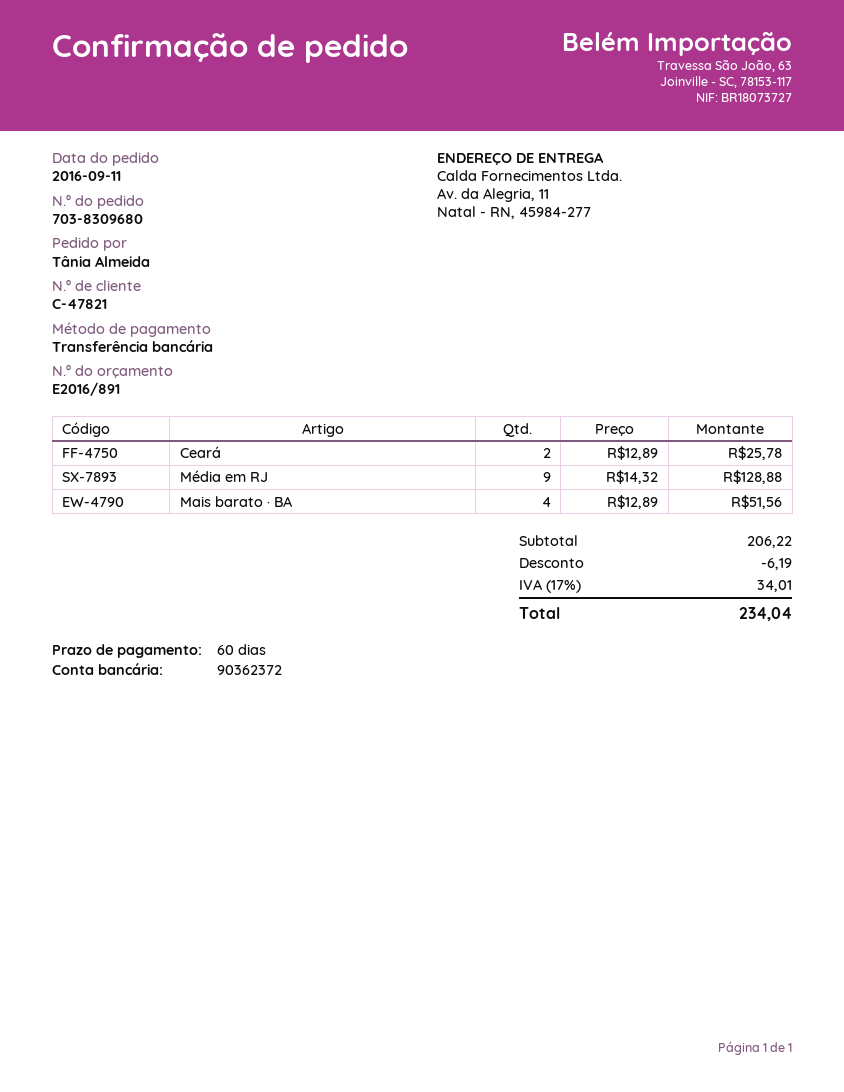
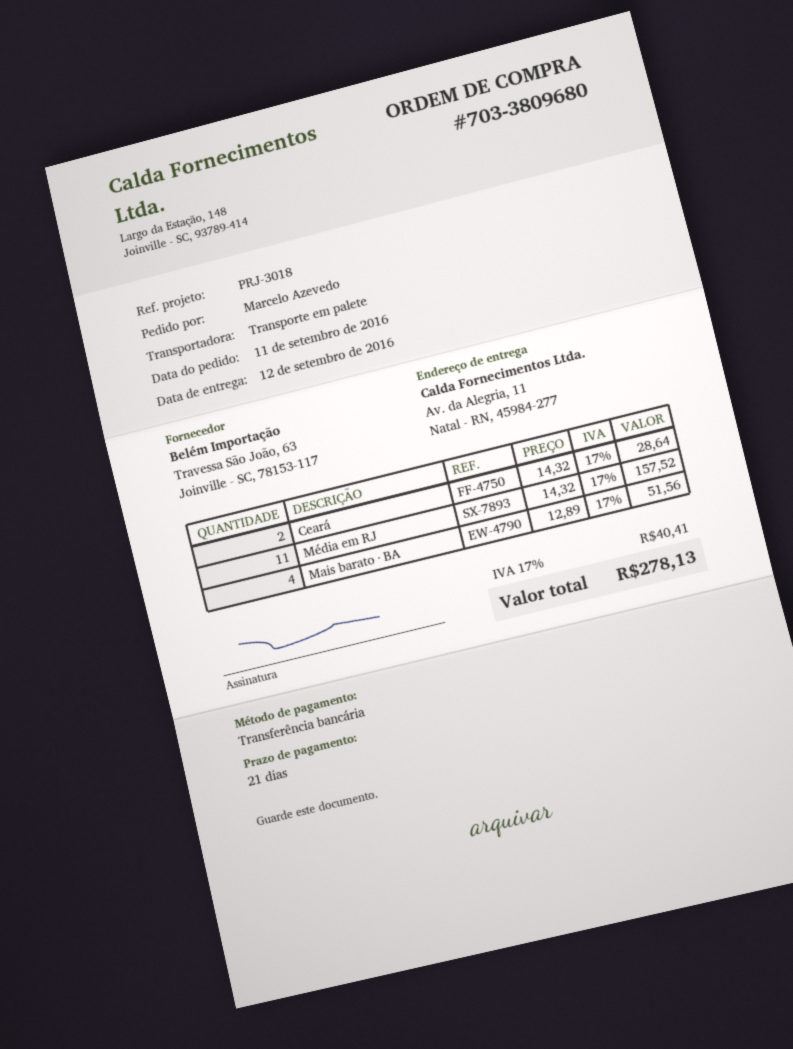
order number: 703-8309680 -> 703-3809680
payment terms: 60 days -> 21 days
ordered by: Tânia Almeida -> Marcelo Azevedo
Ceará: 2 x 12.89 = 25.78 -> 2 x 14.32 = 28.64
Média em RJ: 9 x 14.32 = 128.88 -> 11 x 14.32 = 157.52
discount: 6.19 -> none
tax: 17% = 34.01 -> 17% = 40.41
total: 234.04 -> 278.13

